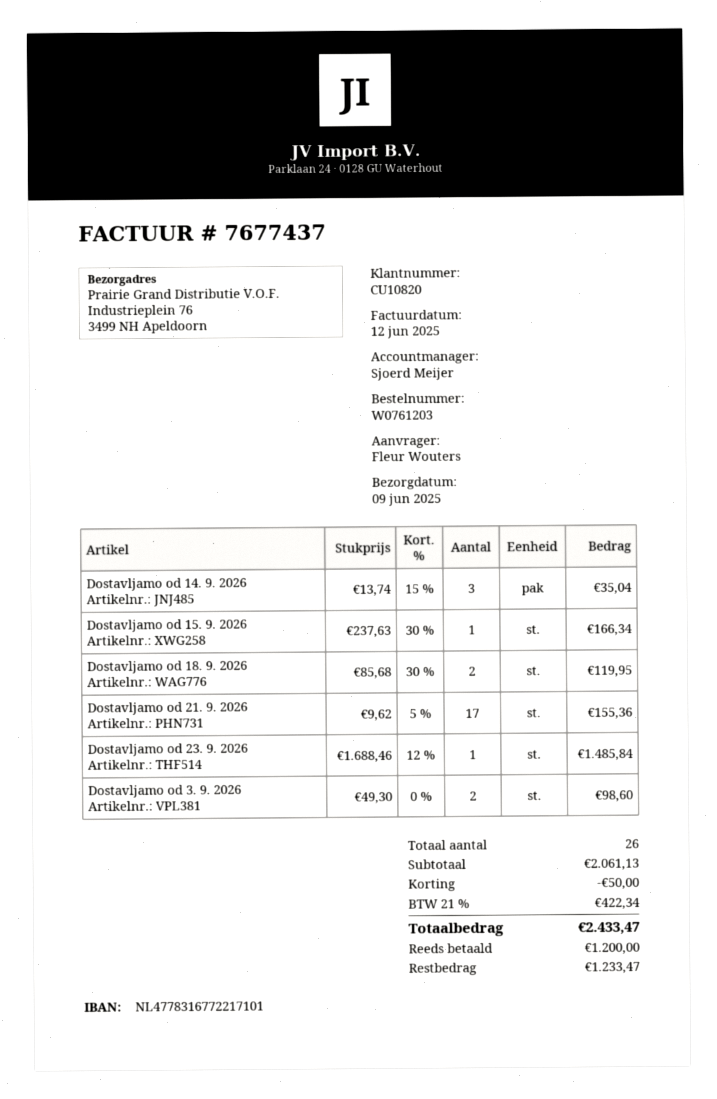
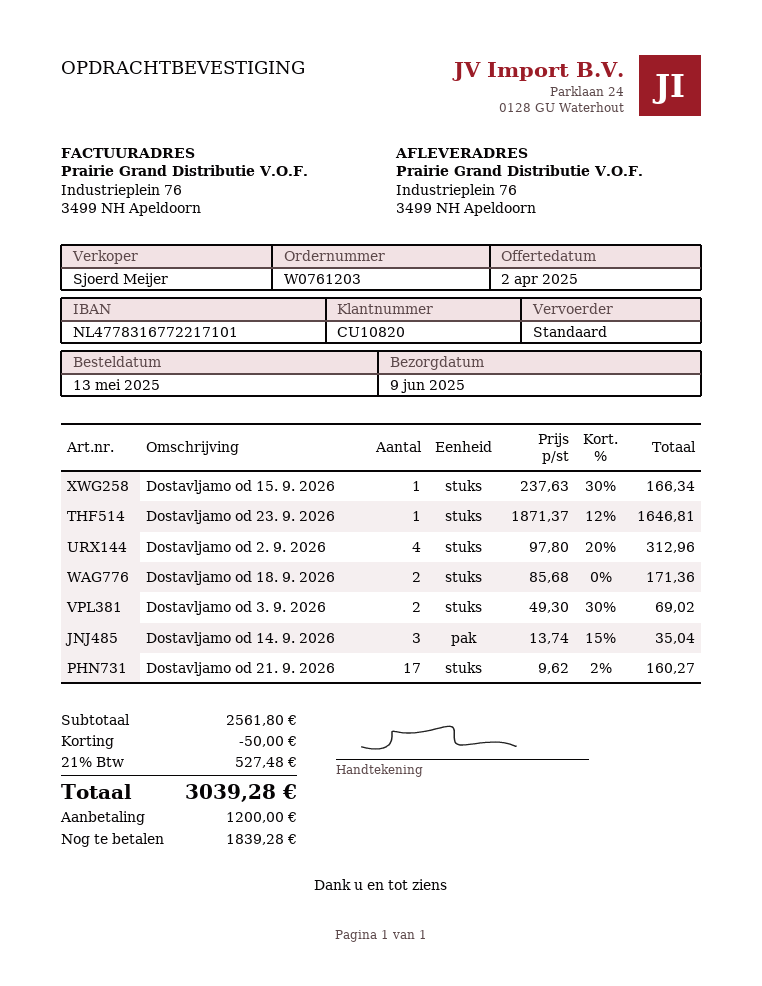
Dostavljamo od 18. 9. 2026: 2 x 85.68 - 30% = 119.95 -> 2 x 85.68 = 171.36
Dostavljamo od 21. 9. 2026: 17 x 9.62 - 5% = 155.36 -> 17 x 9.62 - 2% = 160.27
Dostavljamo od 23. 9. 2026: 1 x 1688.46 - 12% = 1485.84 -> 1 x 1871.37 - 12% = 1646.81
Dostavljamo od 3. 9. 2026: 2 x 49.30 = 98.60 -> 2 x 49.30 - 30% = 69.02
Dostavljamo od 2. 9. 2026: none -> 4 x 97.80 - 20% = 312.96
subtotal: 2061.13 -> 2561.80
tax: 21% = 422.34 -> 21% = 527.48
total: 2433.47 -> 3039.28
balance: 1233.47 -> 1839.28

